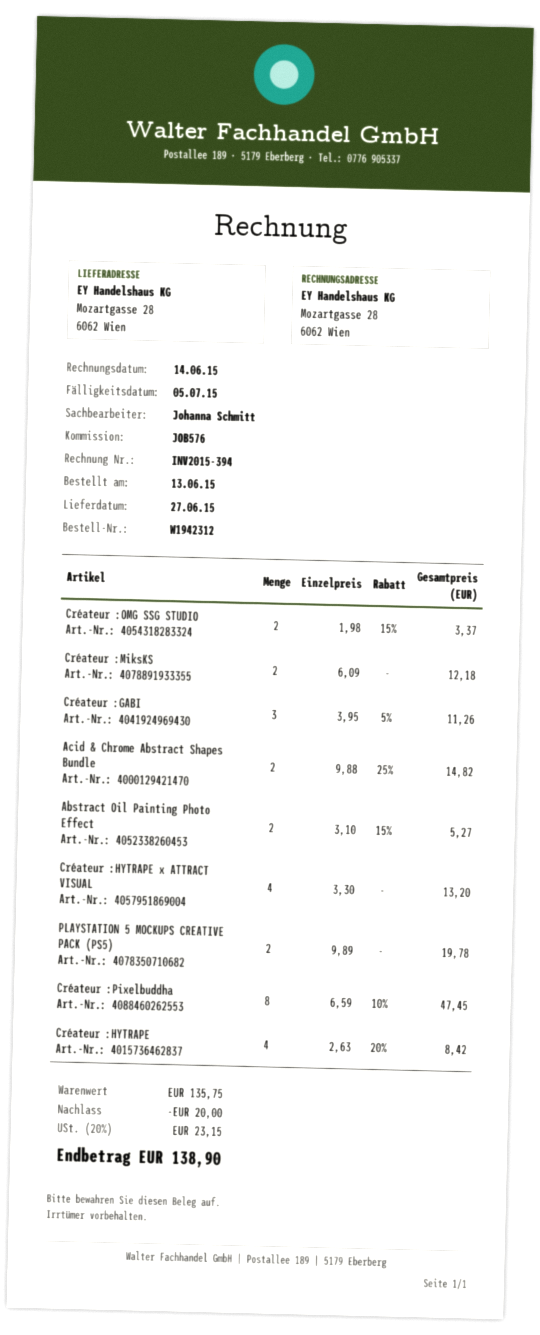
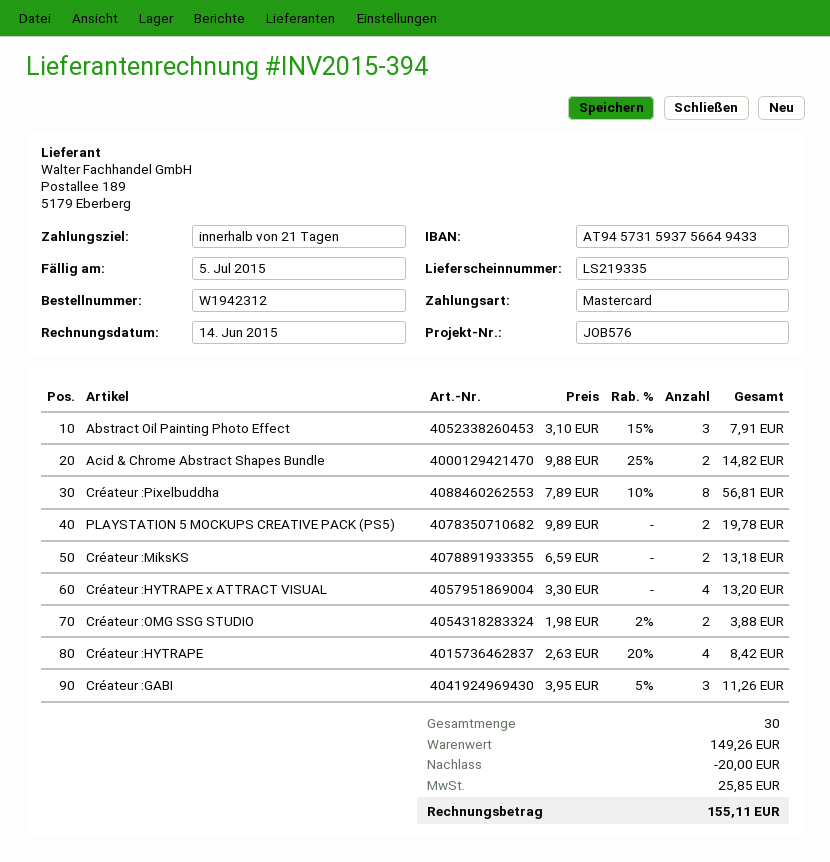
Créateur :OMG SSG STUDIO: 2 x 1.98 - 15% = 3.37 -> 2 x 1.98 - 2% = 3.88
Créateur :MiksKS: 2 x 6.09 = 12.18 -> 2 x 6.59 = 13.18
Abstract Oil Painting Photo Effect: 2 x 3.10 - 15% = 5.27 -> 3 x 3.10 - 15% = 7.91
Créateur :Pixelbuddha: 8 x 6.59 - 10% = 47.45 -> 8 x 7.89 - 10% = 56.81
subtotal: 135.75 -> 149.26
tax: 23.15 -> 25.85
total: 138.90 -> 155.11

